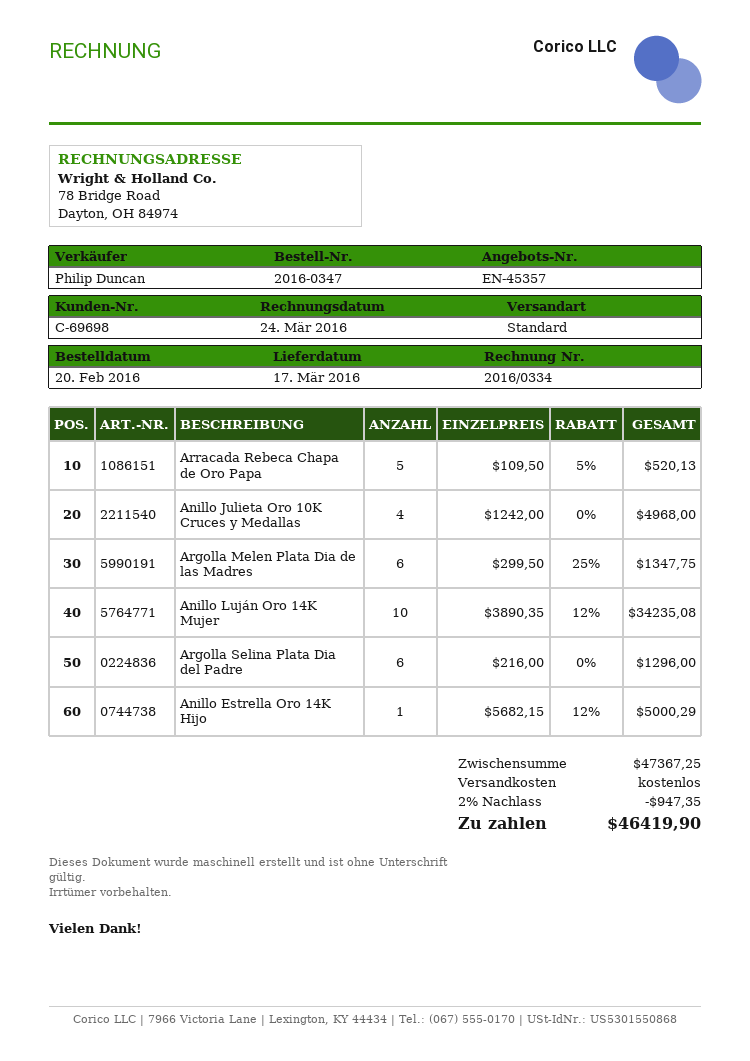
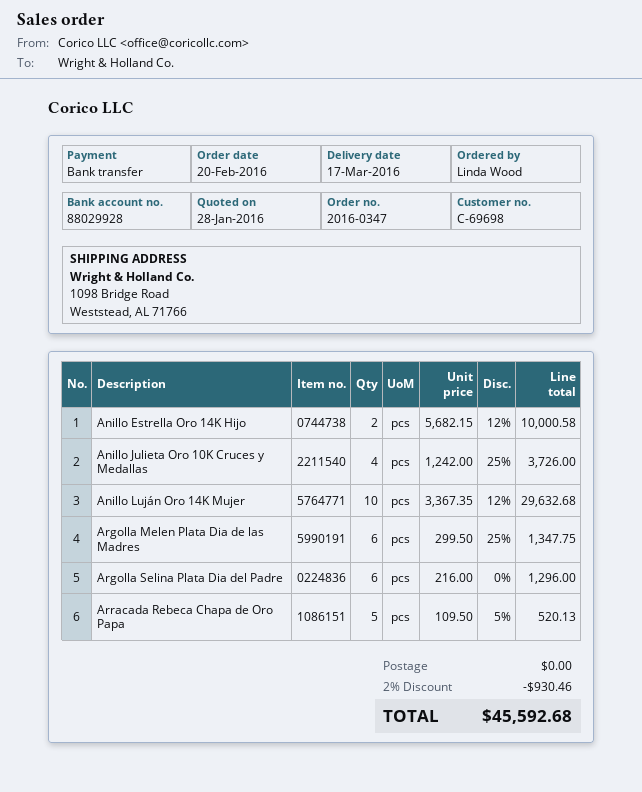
Anillo Julieta Oro 10K Cruces y Medallas: 4 x 1242.00 = 4968.00 -> 4 x 1242.00 - 25% = 3726.00
Anillo Luján Oro 14K Mujer: 10 x 3890.35 - 12% = 34235.08 -> 10 x 3367.35 - 12% = 29632.68
Anillo Estrella Oro 14K Hijo: 1 x 5682.15 - 12% = 5000.29 -> 2 x 5682.15 - 12% = 10000.58
discount: 2% = 947.35 -> 2% = 930.46
total: 46419.90 -> 45592.68

